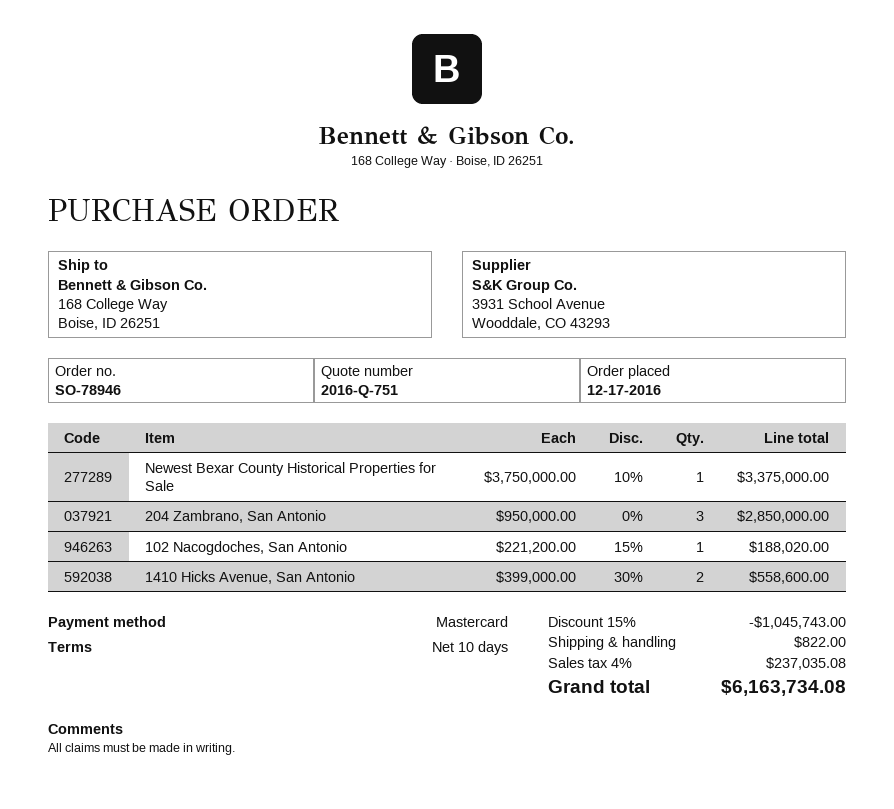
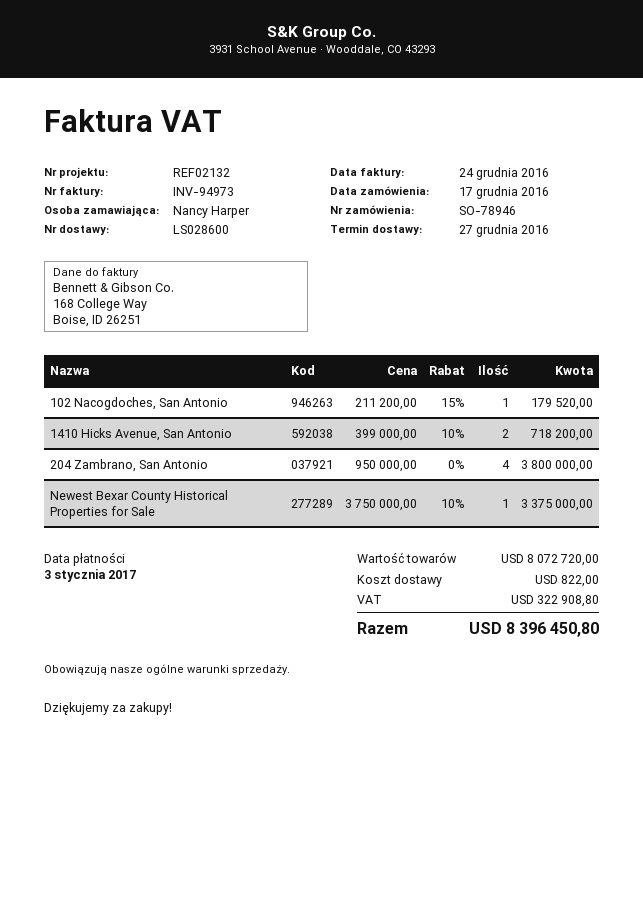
204 Zambrano, San Antonio: 3 x 950000.00 = 2850000.00 -> 4 x 950000.00 = 3800000.00
102 Nacogdoches, San Antonio: 1 x 221200.00 - 15% = 188020.00 -> 1 x 211200.00 - 15% = 179520.00
1410 Hicks Avenue, San Antonio: 2 x 399000.00 - 30% = 558600.00 -> 2 x 399000.00 - 10% = 718200.00
discount: 15% = 1045743.00 -> none
tax: 237035.08 -> 322908.80
total: 6163734.08 -> 8396450.80

